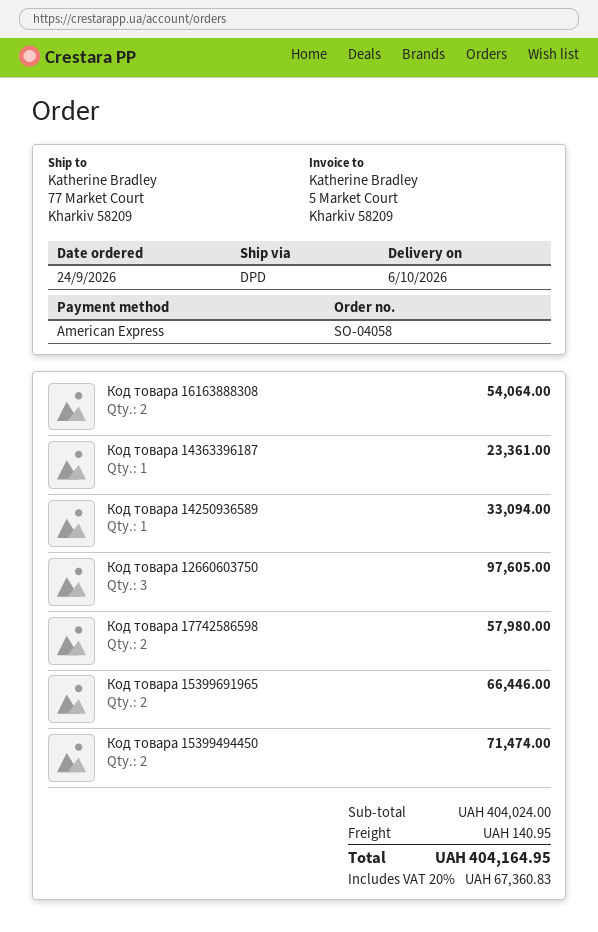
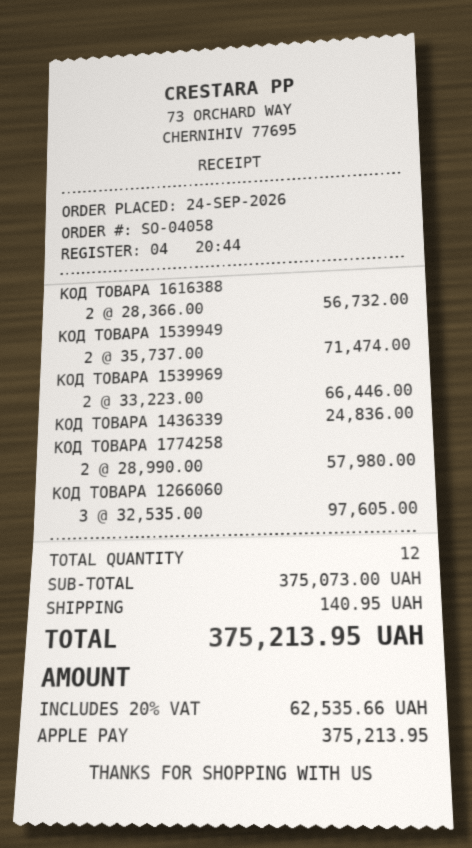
payment method: American Express -> Apple Pay
Код товара 16163888308: 2 for 54064.00 -> 2 for 56732.00
Код товара 14363396187: 1 for 23361.00 -> 1 for 24836.00
Код товара 14250936589: 1 for 33094.00 -> none
subtotal: 404024.00 -> 375073.00
tax: 20% = 67360.83 -> 20% = 62535.66
total: 404164.95 -> 375213.95

